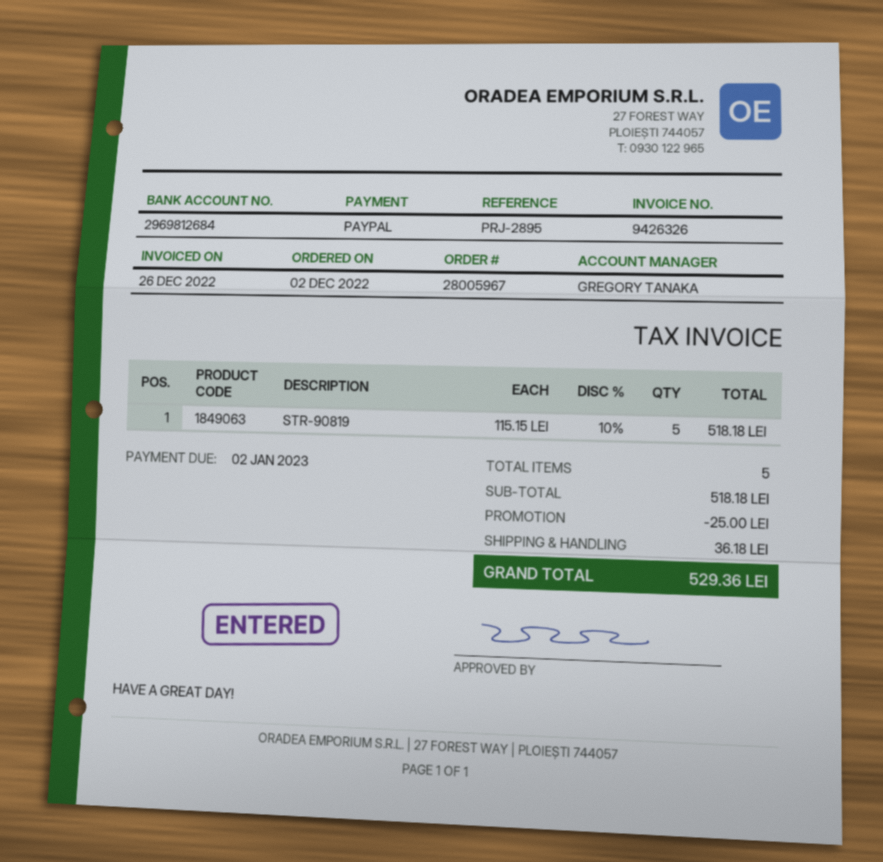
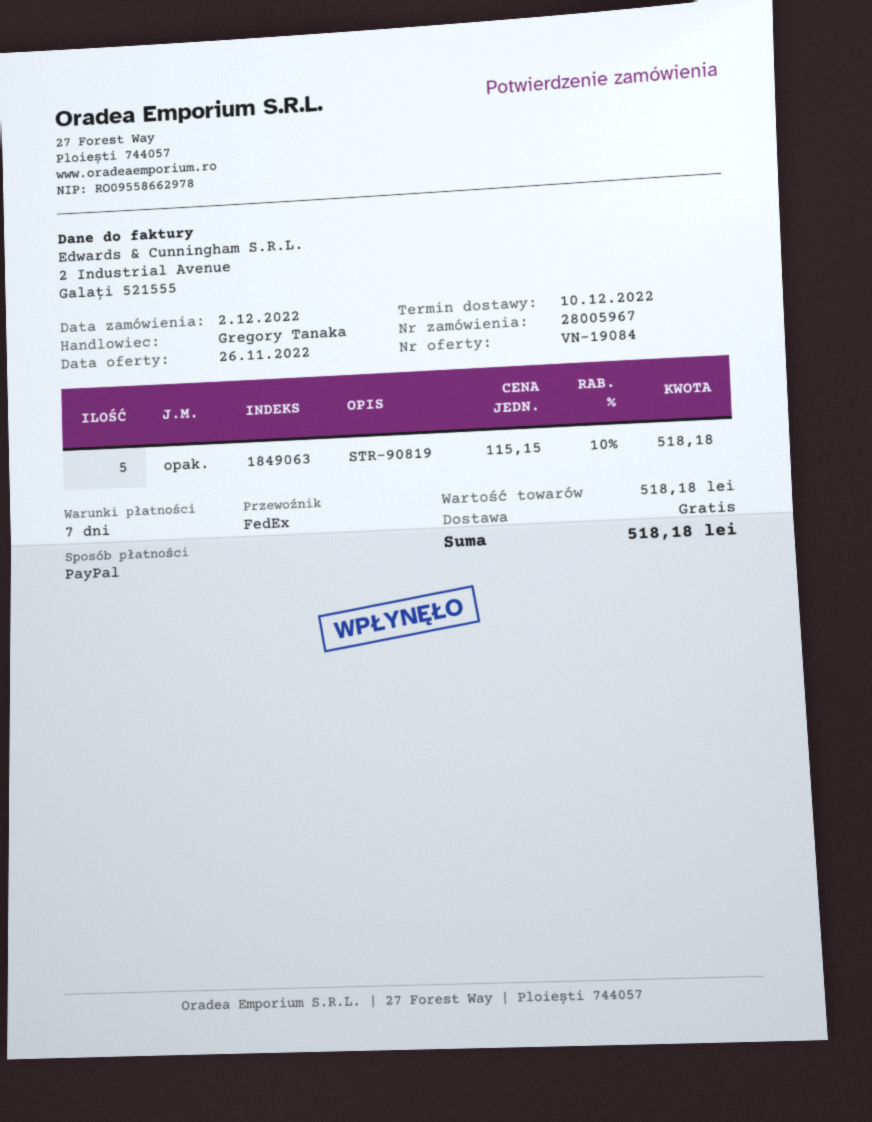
discount: 25.00 -> none
shipping: 36.18 -> 0.00
total: 529.36 -> 518.18

